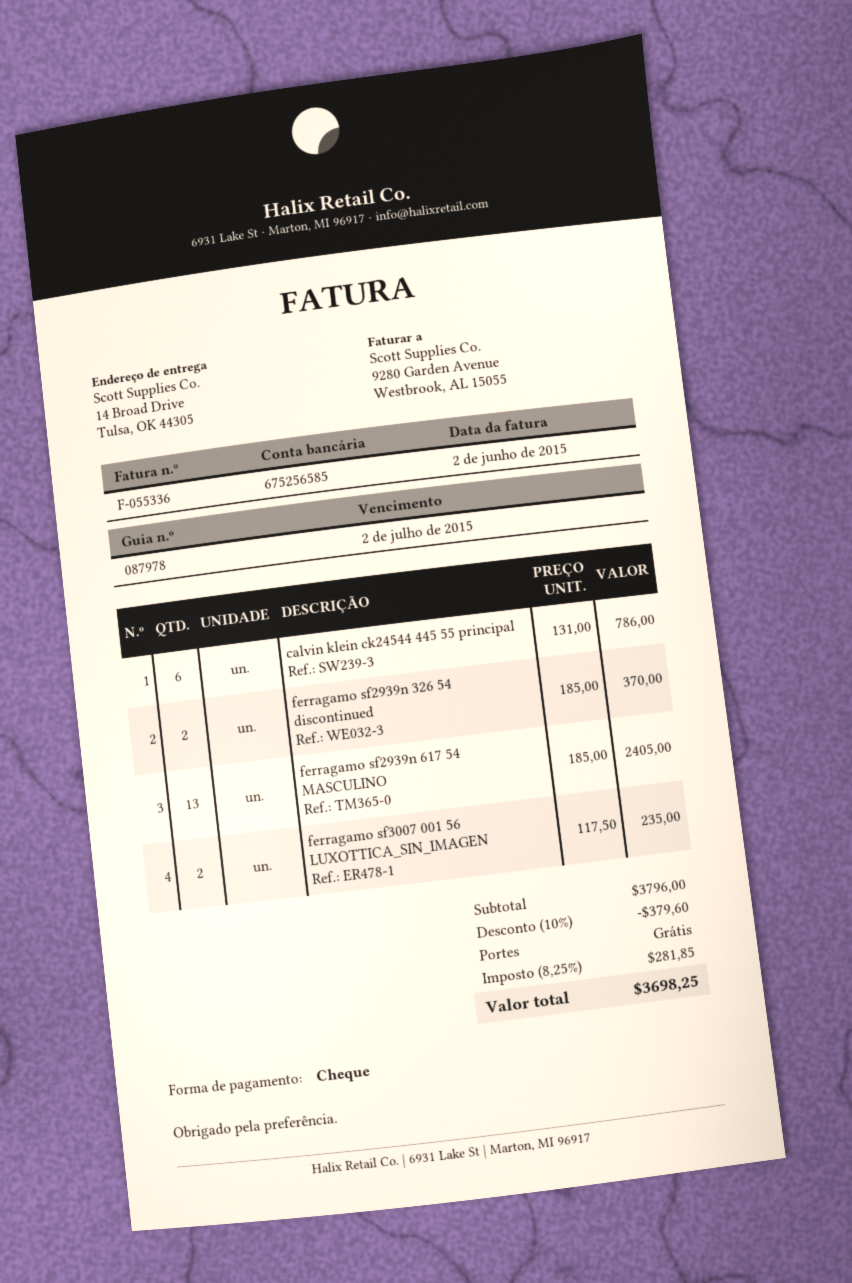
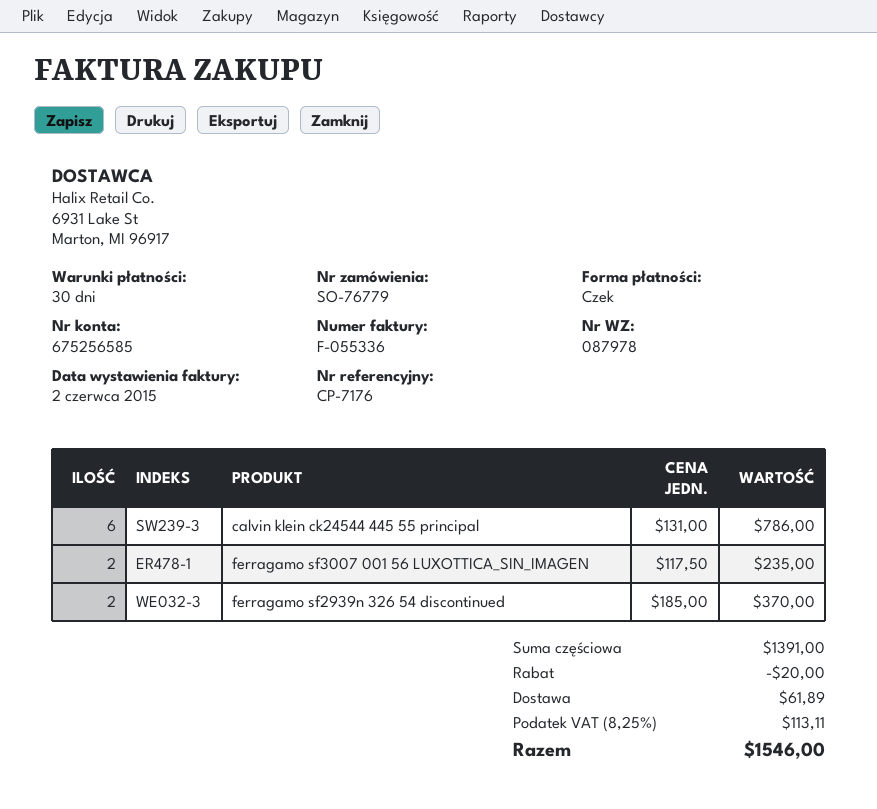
ferragamo sf2939n 617 54 MASCULINO: 13 x 185.00 = 2405.00 -> none
subtotal: 3796.00 -> 1391.00
discount: 379.60 -> 20.00
shipping: 0.00 -> 61.89
tax: 8.25% = 281.85 -> 8.25% = 113.11
total: 3698.25 -> 1546.00

